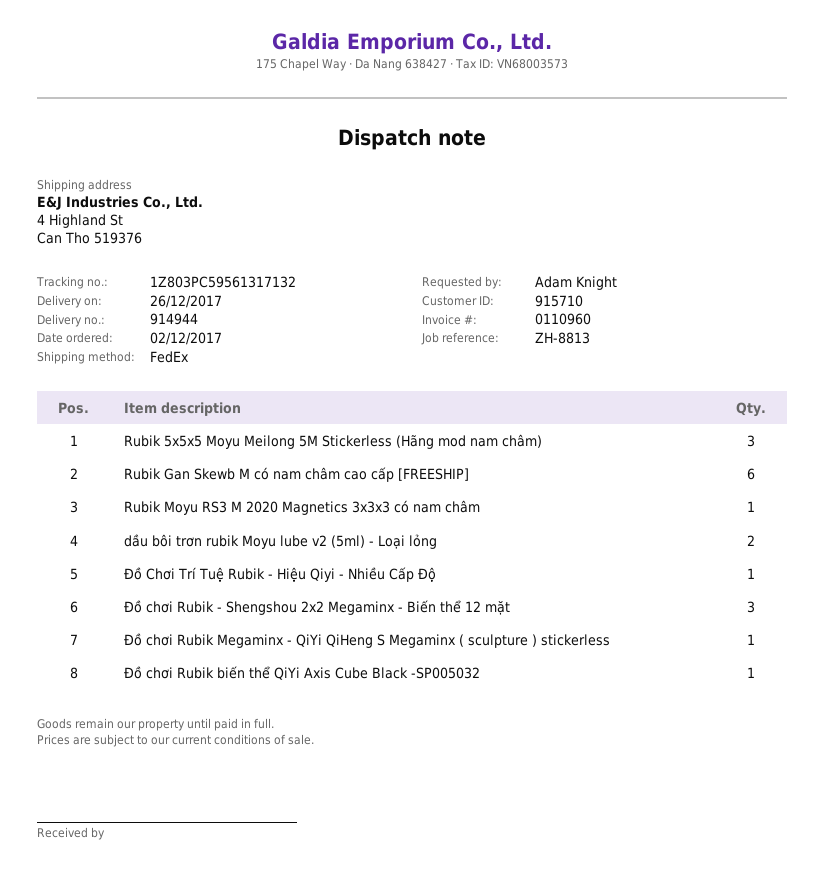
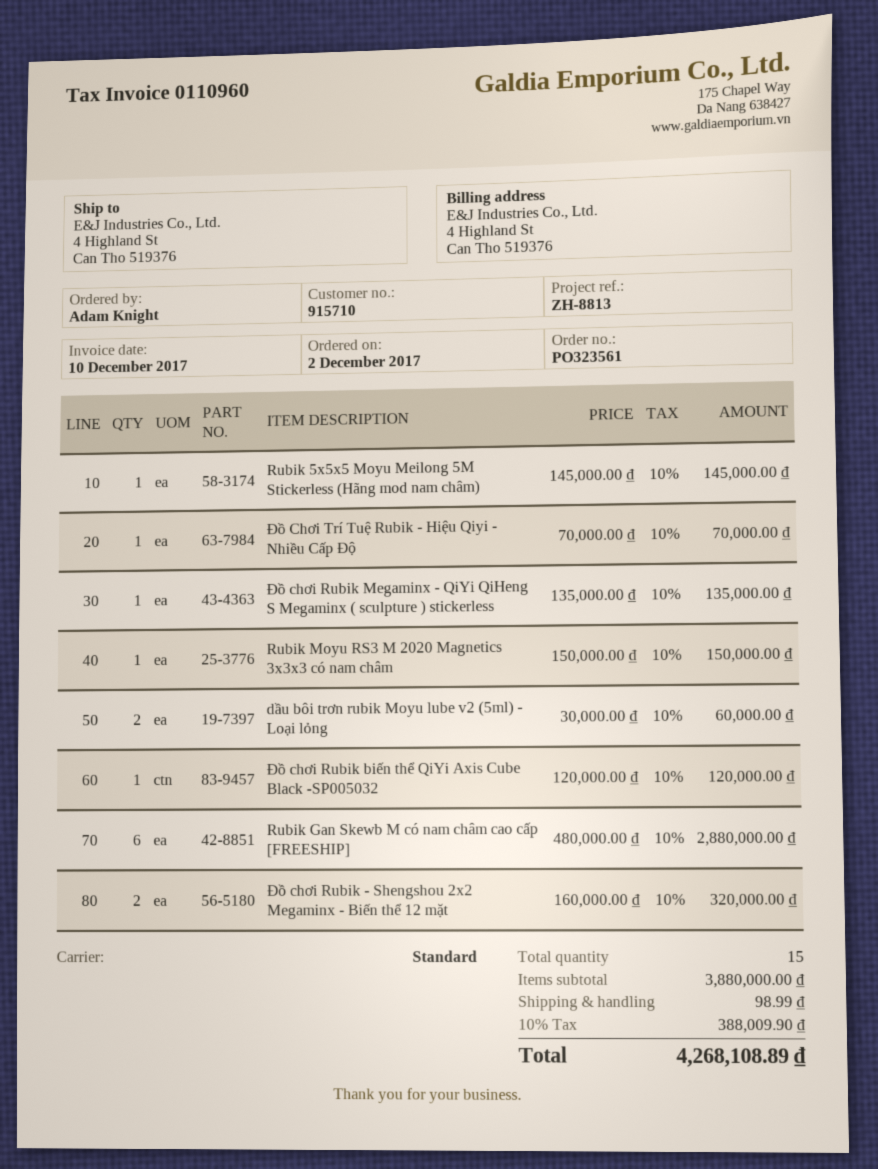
shipping method: FedEx -> standard
Rubik 5x5x5 Moyu Meilong 5M Stickerless (Hãng mod nam châm): 3 -> 1
Đồ chơi Rubik - Shengshou 2x2 Megaminx - Biến thể 12 mặt: 3 -> 2

